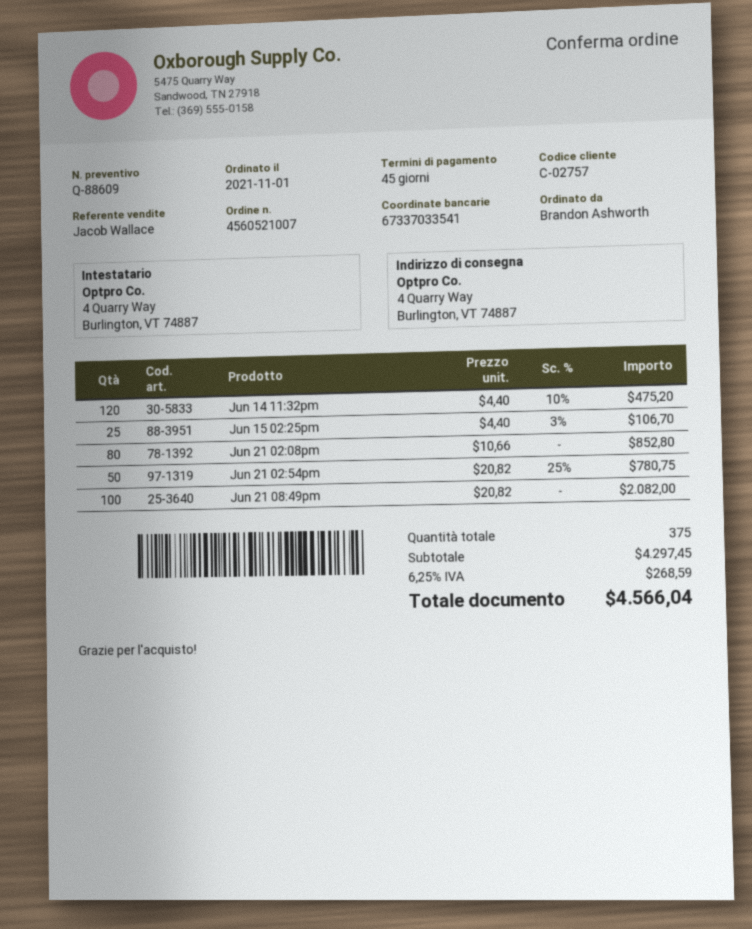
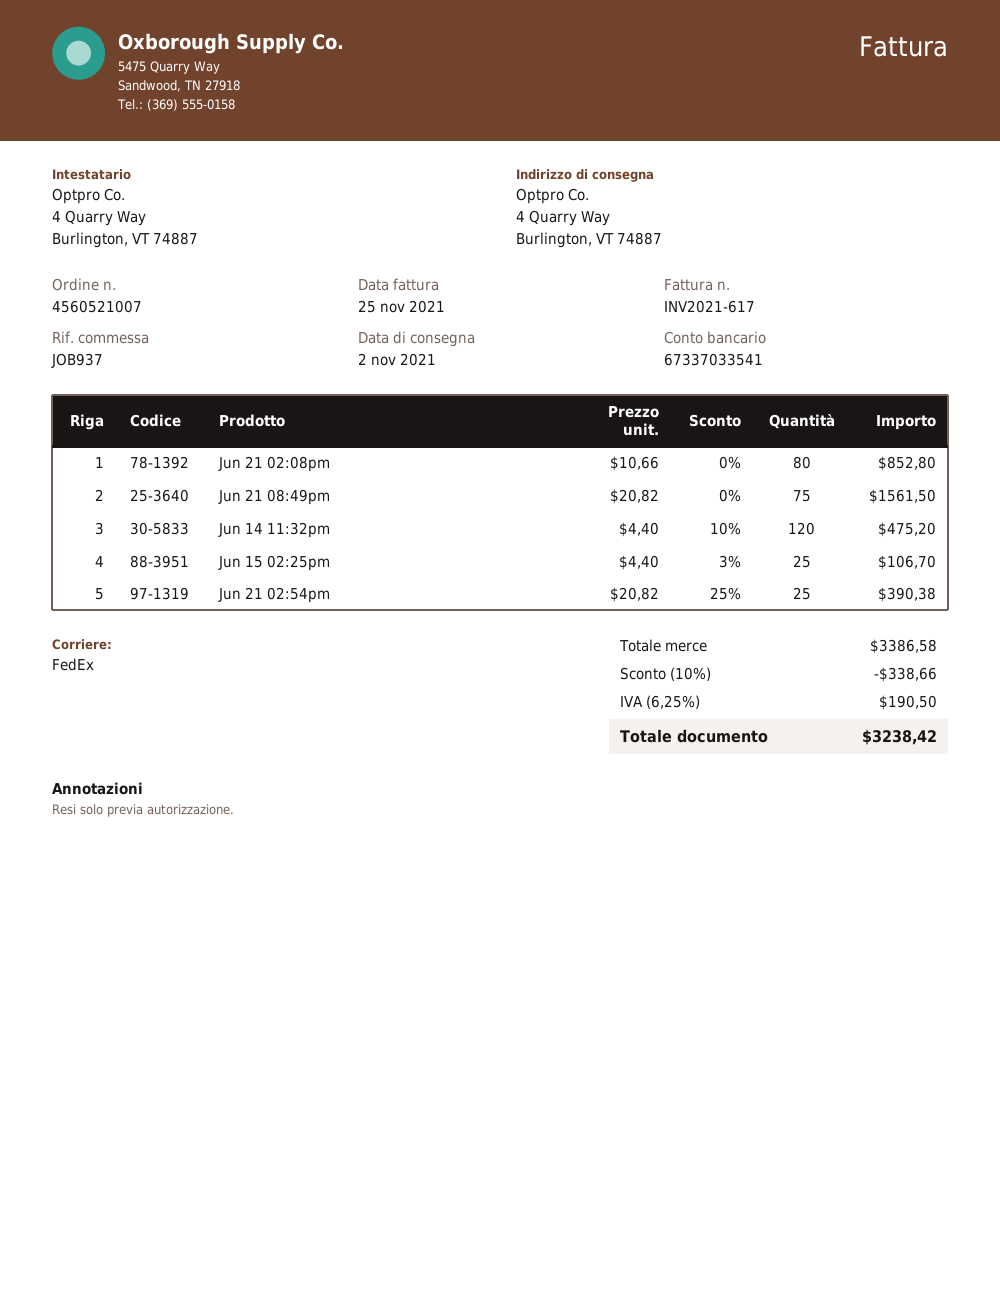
Jun 21 02:54pm: 50 x 20.82 - 25% = 780.75 -> 25 x 20.82 - 25% = 390.38
Jun 21 08:49pm: 100 x 20.82 = 2082.00 -> 75 x 20.82 = 1561.50
subtotal: 4297.45 -> 3386.58
discount: none -> 10% = 338.66
tax: 6.25% = 268.59 -> 6.25% = 190.50
total: 4566.04 -> 3238.42

